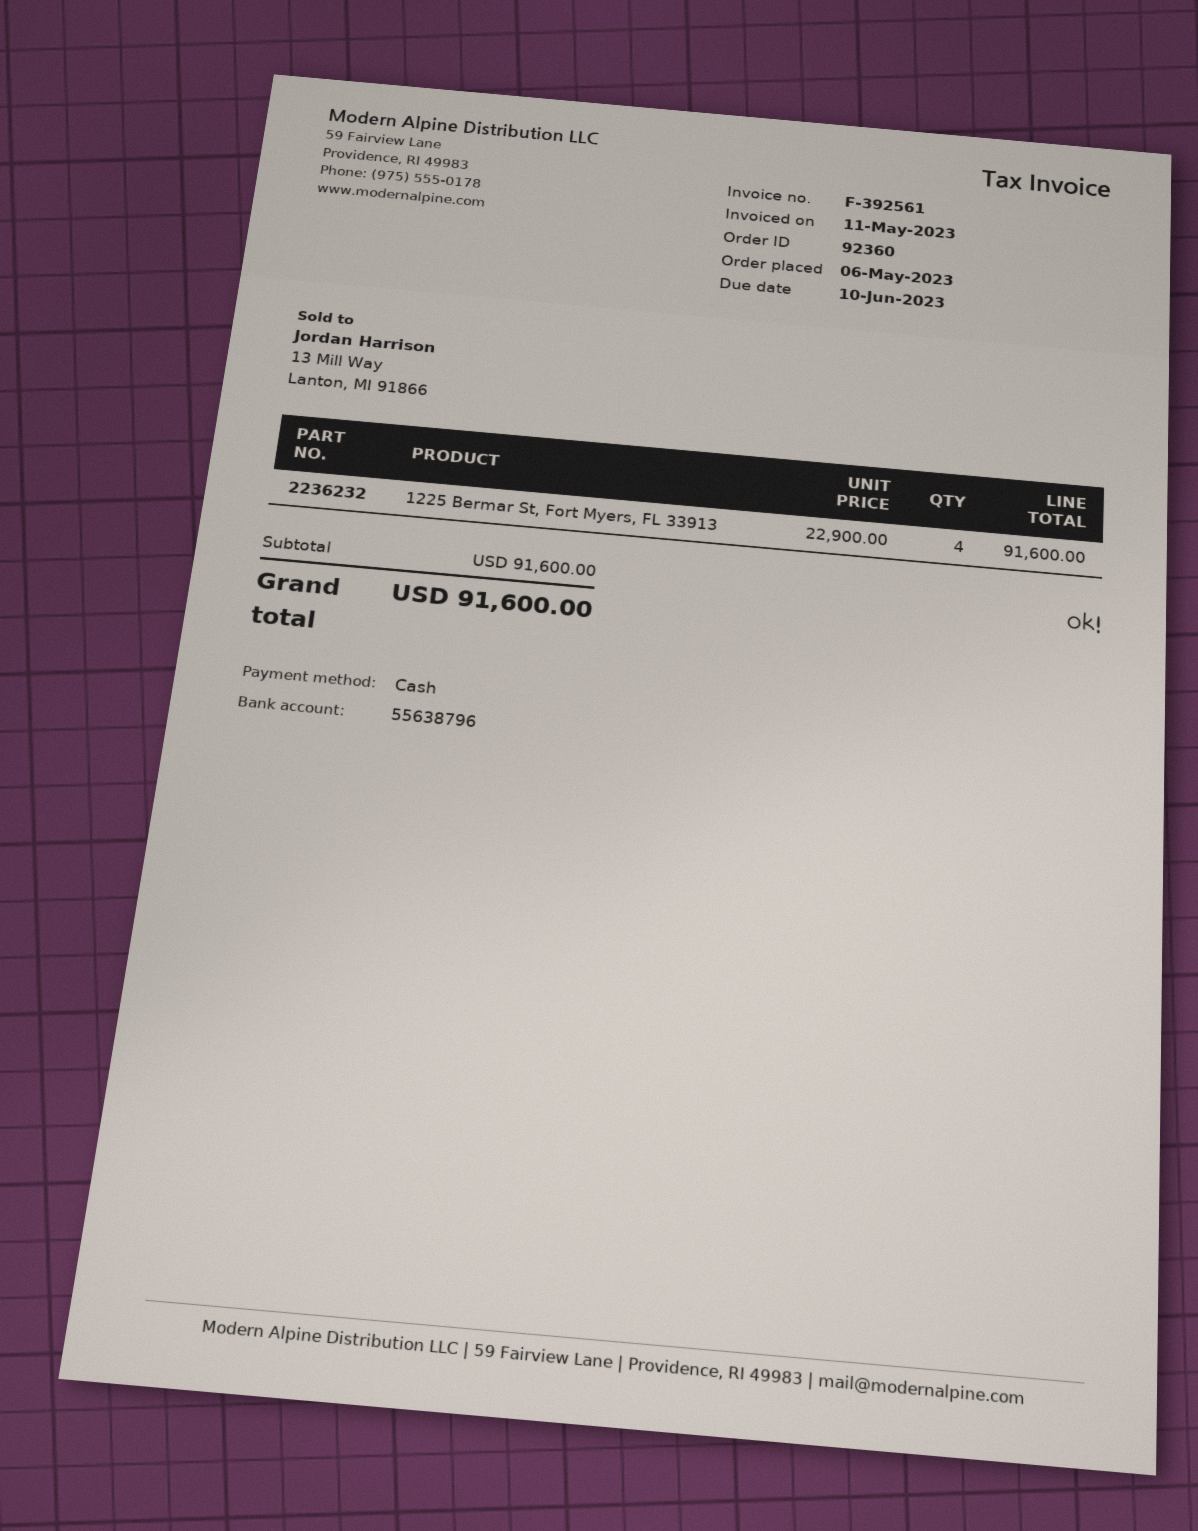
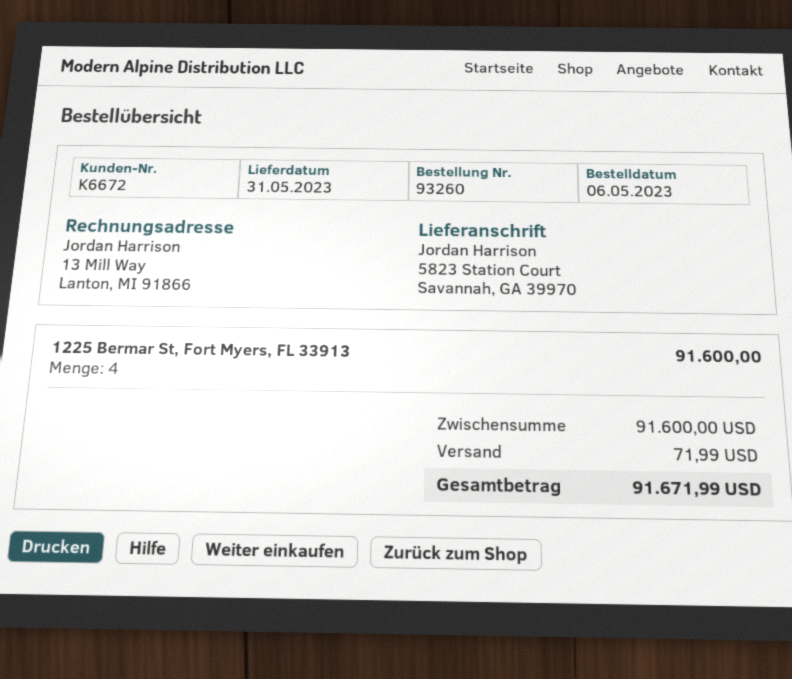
order number: 92360 -> 93260
shipping: none -> 71.99
total: 91600.00 -> 91671.99

